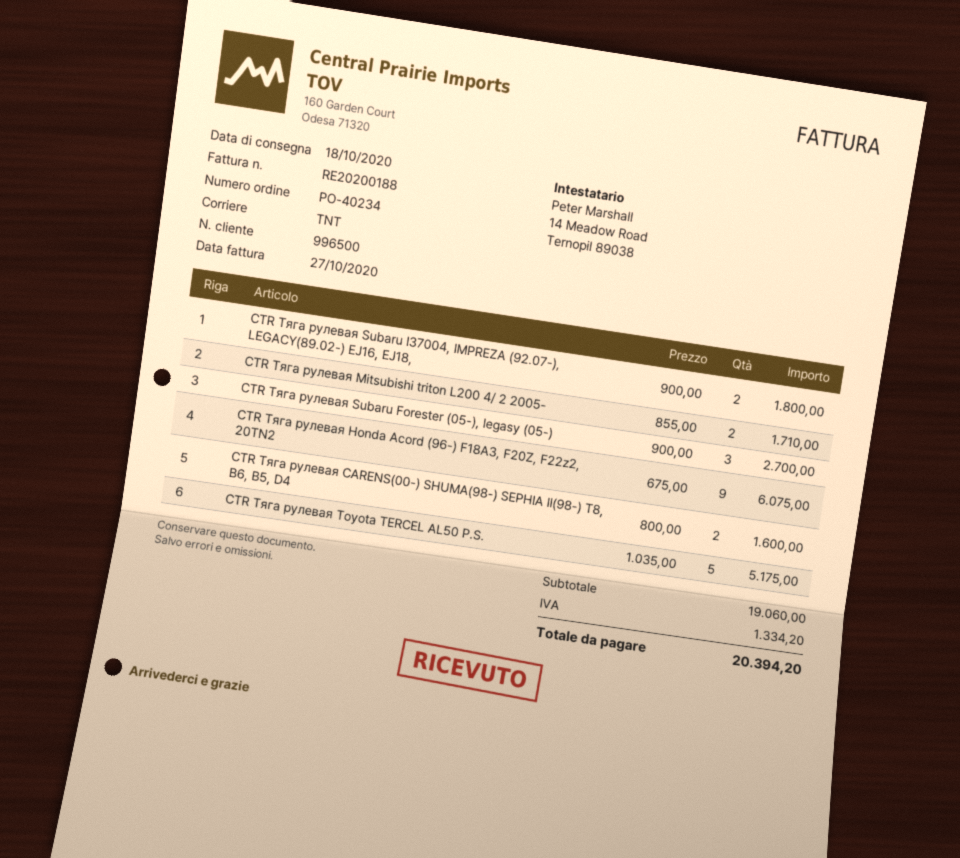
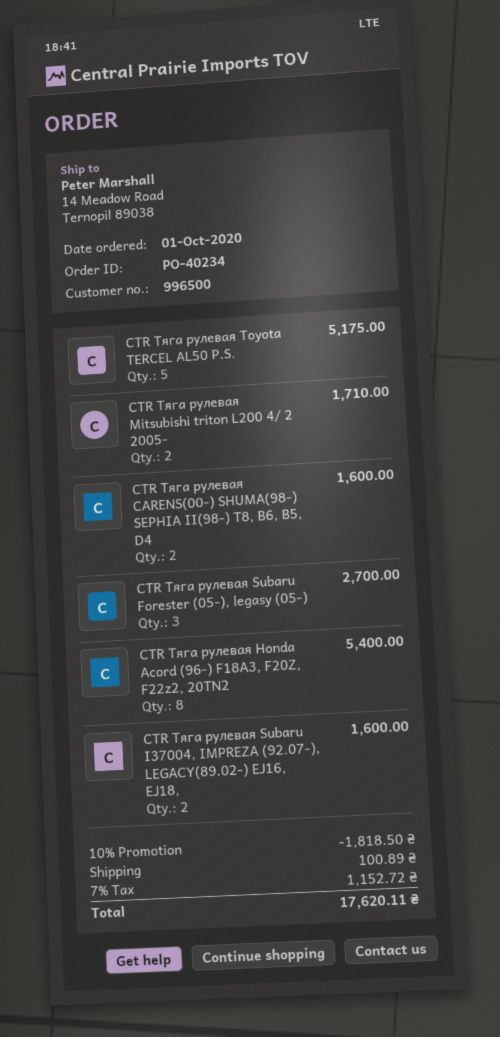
CTR Тяга рулевая Subaru I37004, IMPREZA (92.07-), LEGACY(89.02-) EJ16, EJ18,: 2 for 1800.00 -> 2 for 1600.00
CTR Тяга рулевая Honda Acord (96-) F18A3, F20Z, F22z2, 20TN2: 9 for 6075.00 -> 8 for 5400.00
discount: none -> 10% = 1818.50
shipping: none -> 100.89
tax: 1334.20 -> 1152.72
total: 20394.20 -> 17620.11

